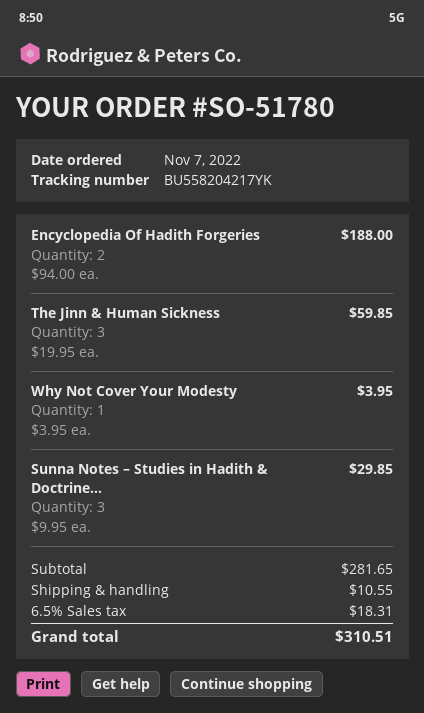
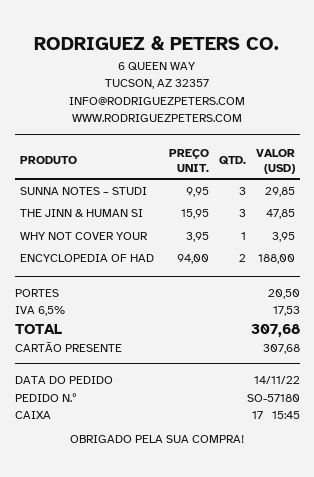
order number: SO-51780 -> SO-57180
order date: 2022-11-07 -> 2022-11-14
The Jinn & Human Sickness: 3 x 19.95 = 59.85 -> 3 x 15.95 = 47.85
shipping: 10.55 -> 20.50
tax: 6.5% = 18.31 -> 6.5% = 17.53
total: 310.51 -> 307.68

